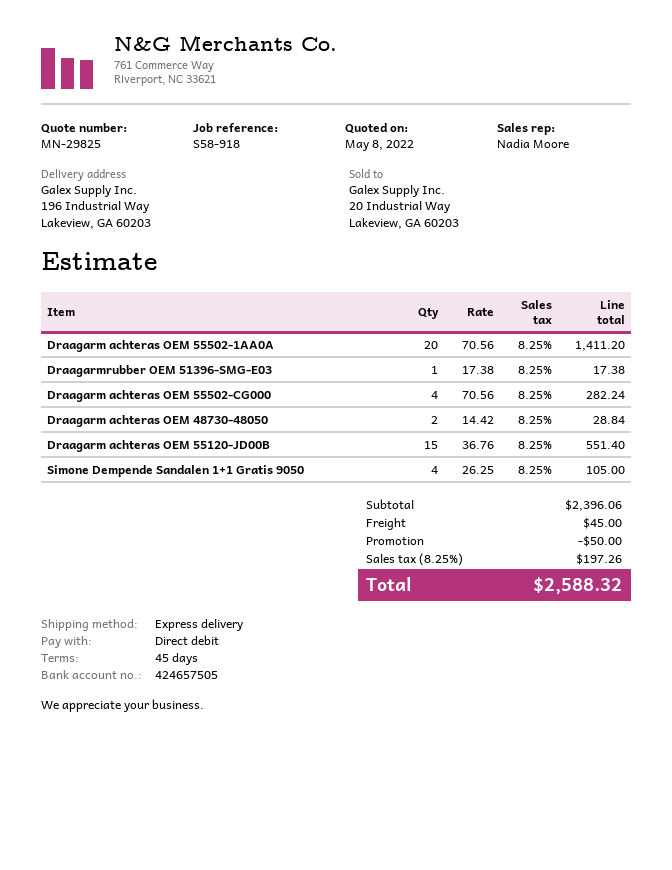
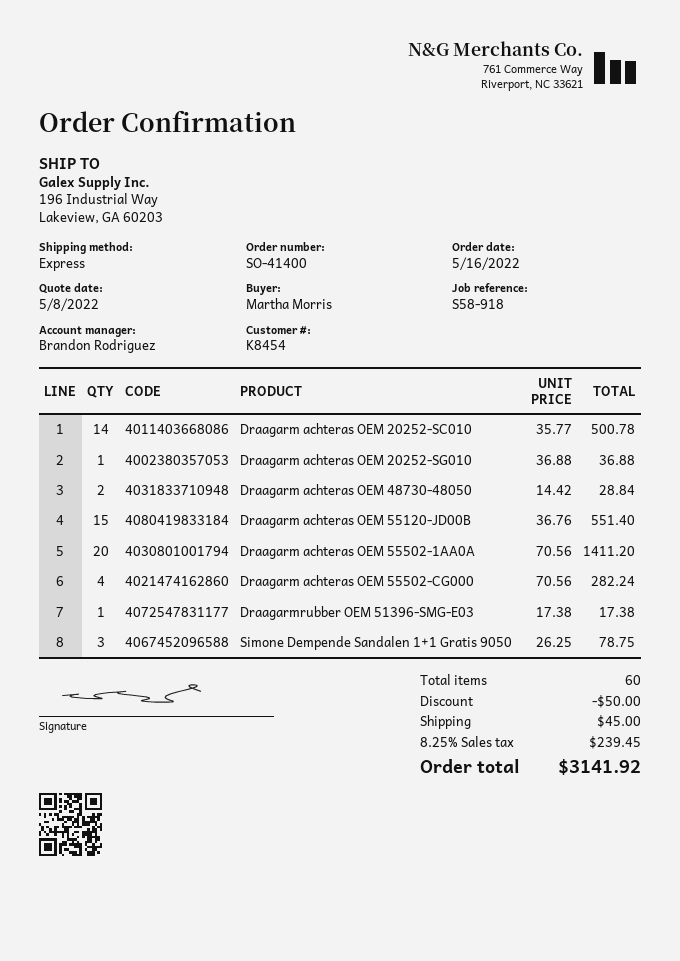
sales rep: Nadia Moore -> Brandon Rodriguez
Simone Dempende Sandalen 1+1 Gratis 9050: 4 x 26.25 = 105.00 -> 3 x 26.25 = 78.75
Draagarm achteras OEM 20252-SC010: none -> 14 x 35.77 = 500.78
Draagarm achteras OEM 20252-SG010: none -> 1 x 36.88 = 36.88
tax: 8.25% = 197.26 -> 8.25% = 239.45
total: 2588.32 -> 3141.92

